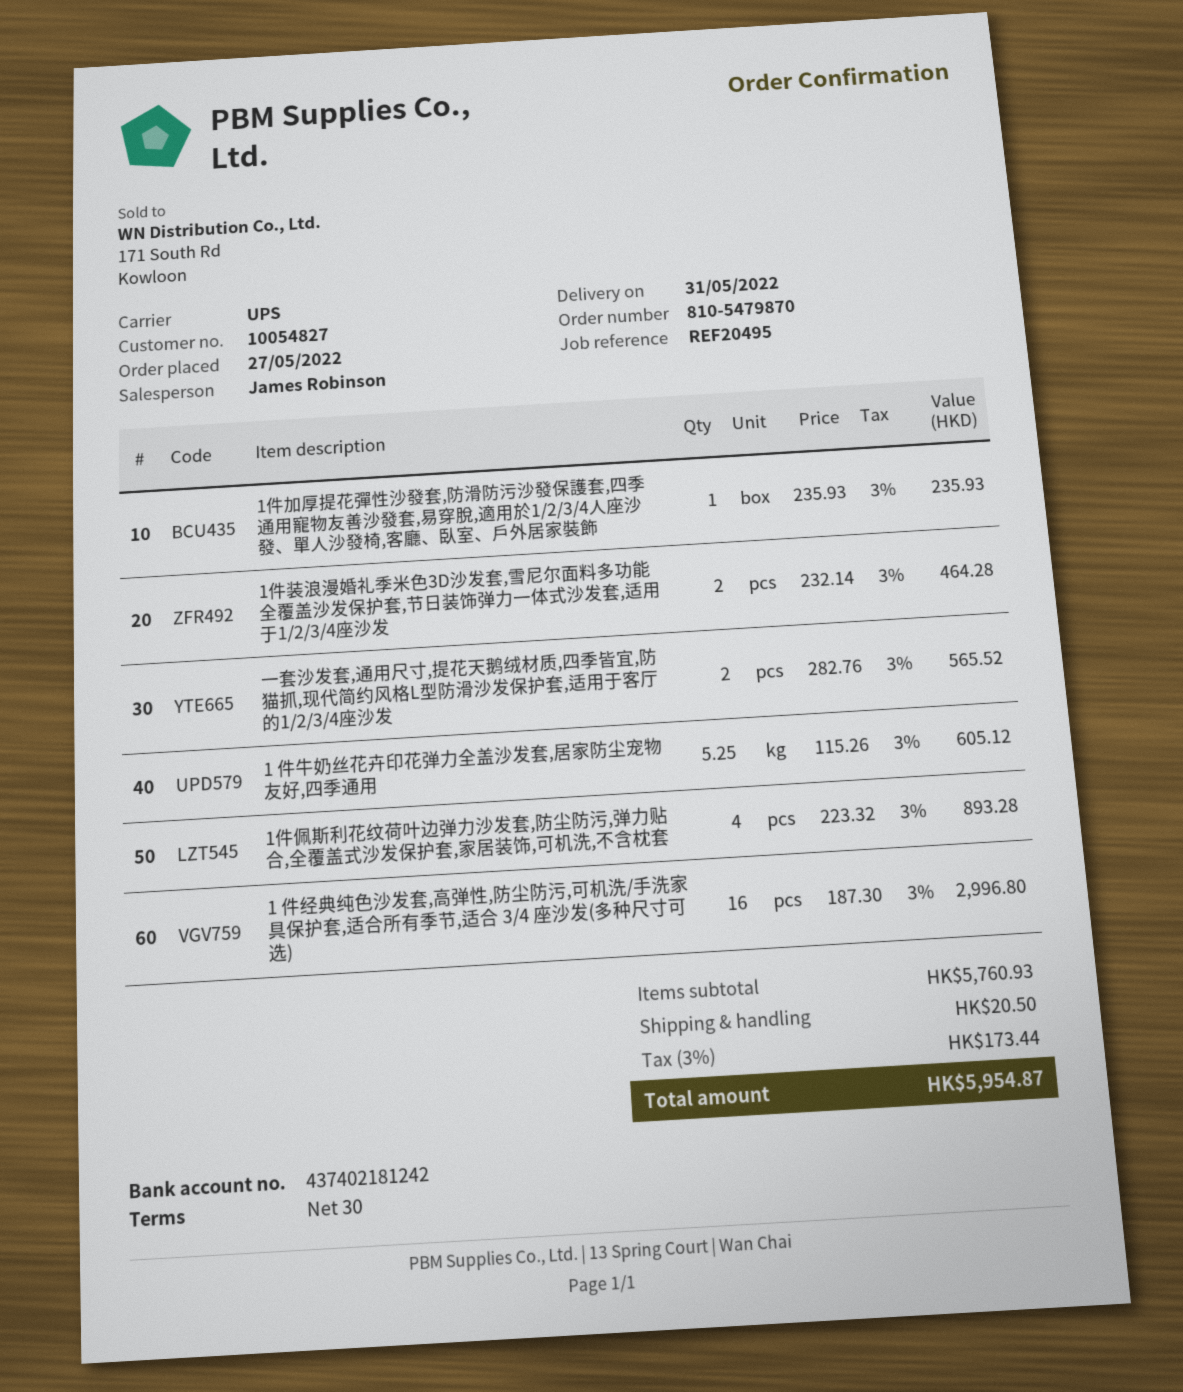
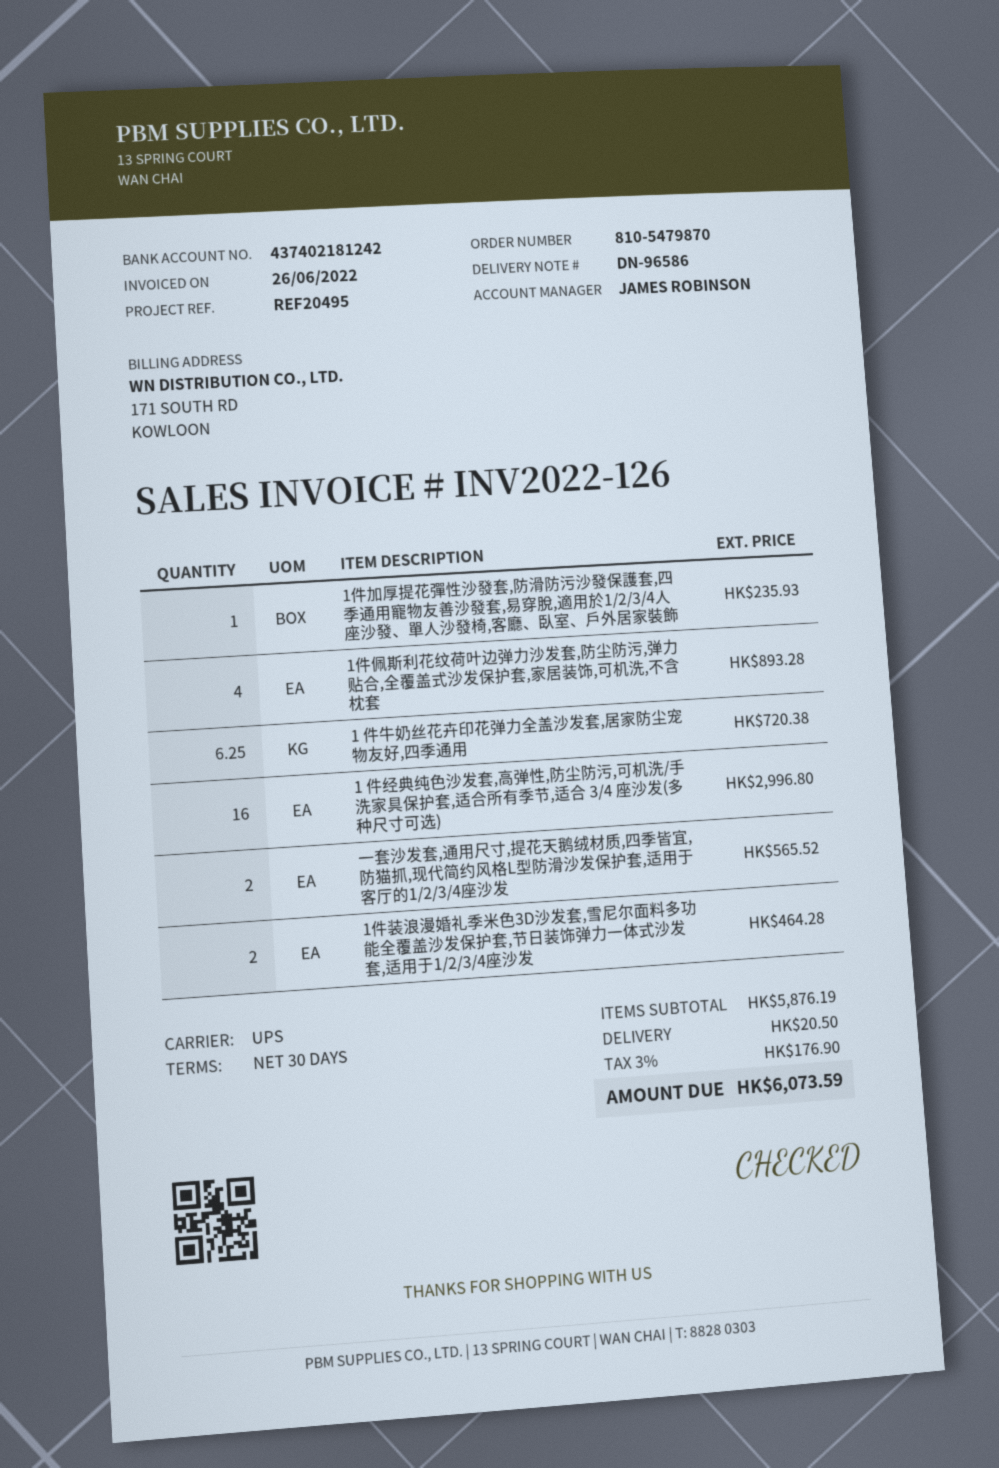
1 件牛奶丝花卉印花弹力全盖沙发套,居家防尘宠物友好,四季通用: 5.25 for 605.12 -> 6.25 for 720.38
subtotal: 5760.93 -> 5876.19
tax: 3% = 173.44 -> 3% = 176.90
total: 5954.87 -> 6073.59

